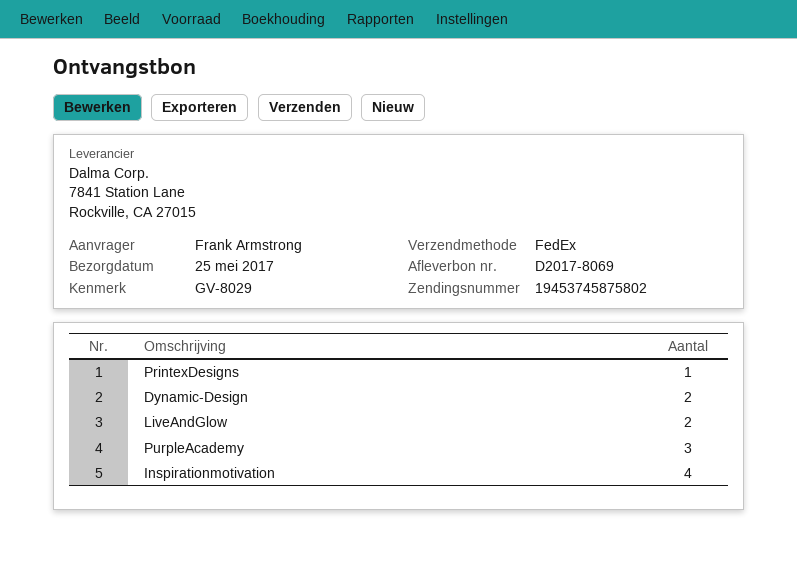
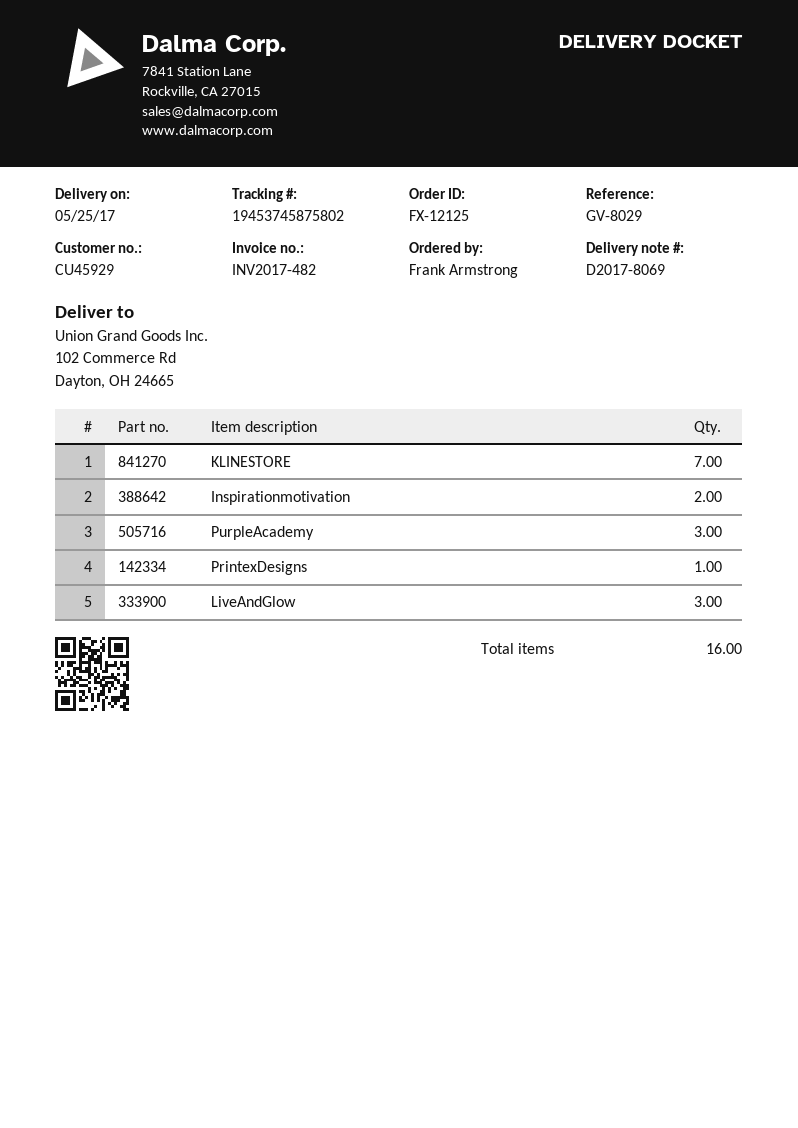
Dynamic-Design: 2 -> none
LiveAndGlow: 2 -> 3
Inspirationmotivation: 4 -> 2
KLINESTORE: none -> 7

